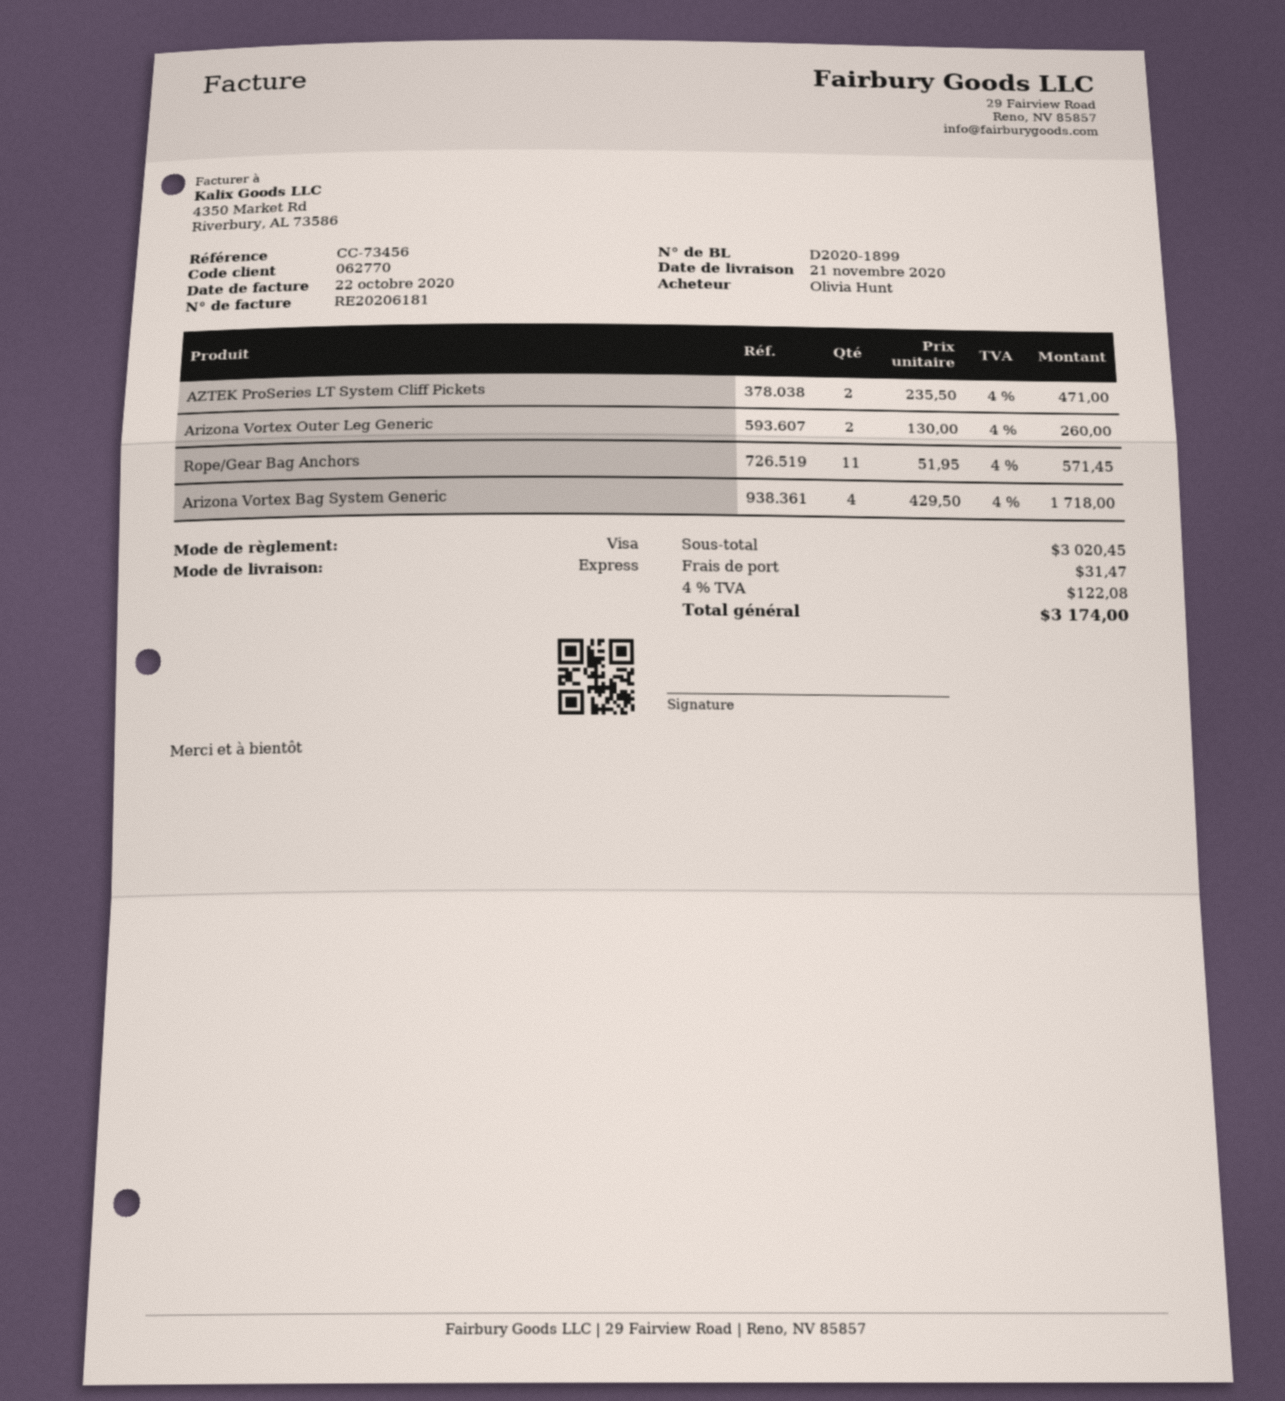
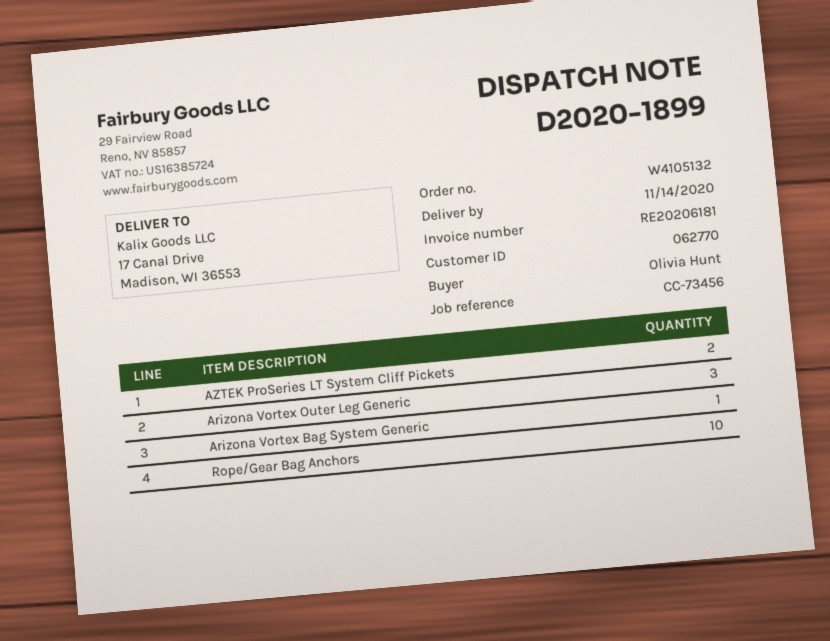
delivery date: 2020-11-21 -> 2020-11-14
Arizona Vortex Outer Leg Generic: 2 -> 3
Rope/Gear Bag Anchors: 11 -> 10
Arizona Vortex Bag System Generic: 4 -> 1

